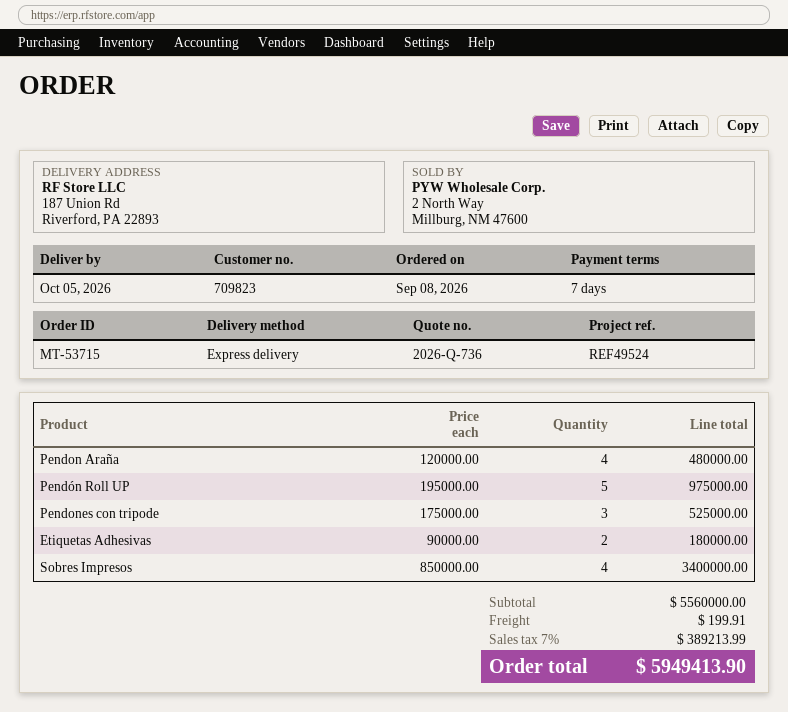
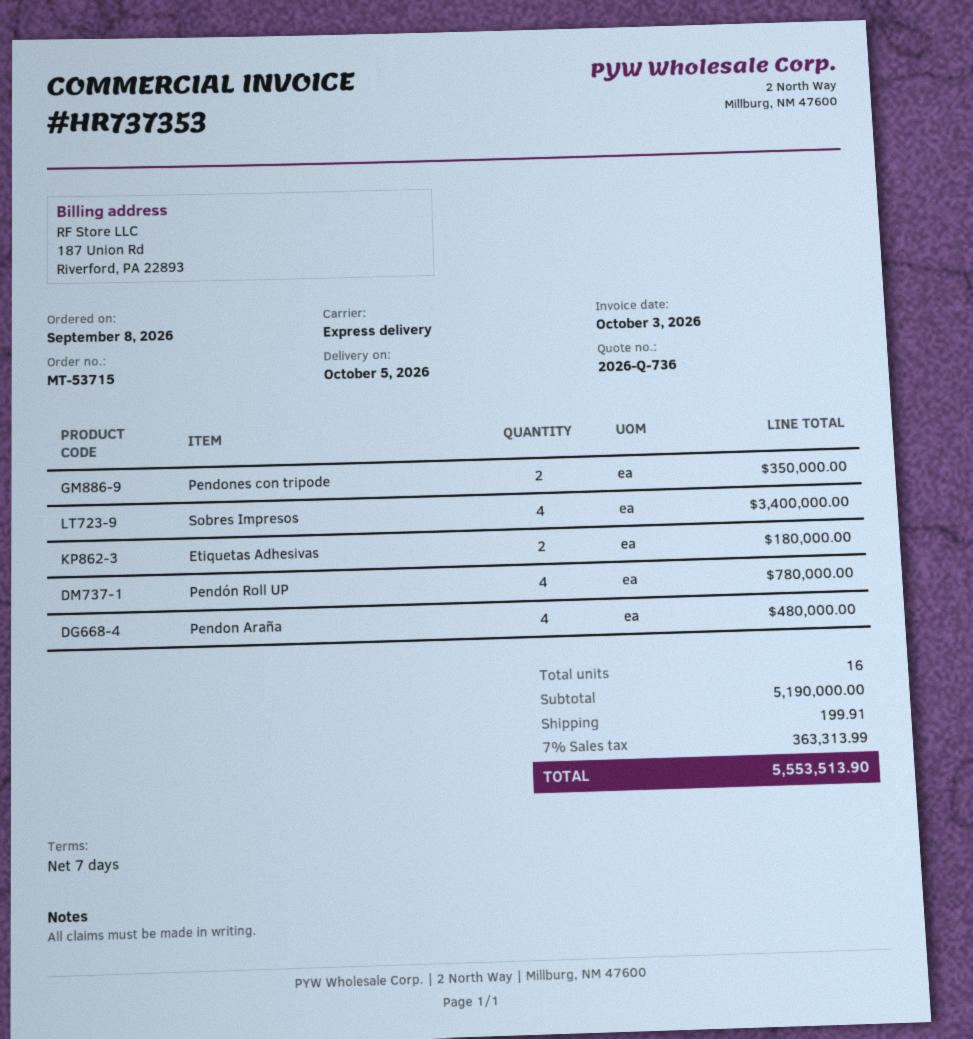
Pendón Roll UP: 5 for 975000.00 -> 4 for 780000.00
Pendones con tripode: 3 for 525000.00 -> 2 for 350000.00
subtotal: 5560000.00 -> 5190000.00
tax: 7% = 389213.99 -> 7% = 363313.99
total: 5949413.90 -> 5553513.90

